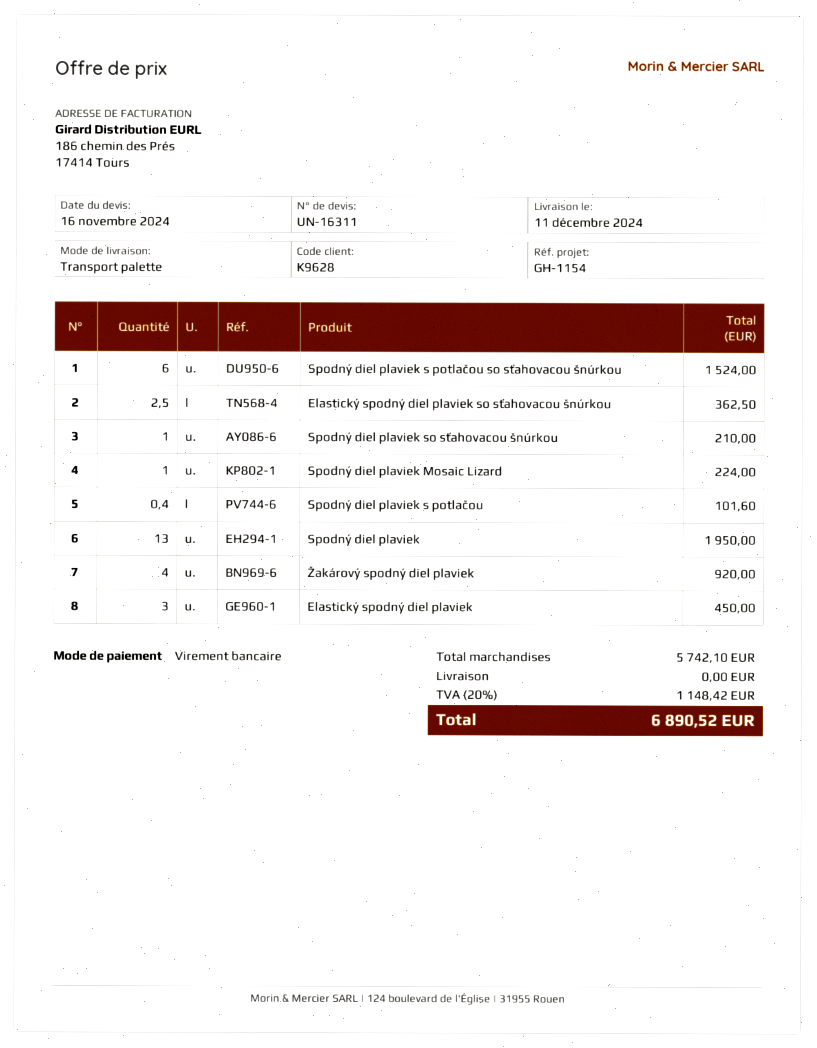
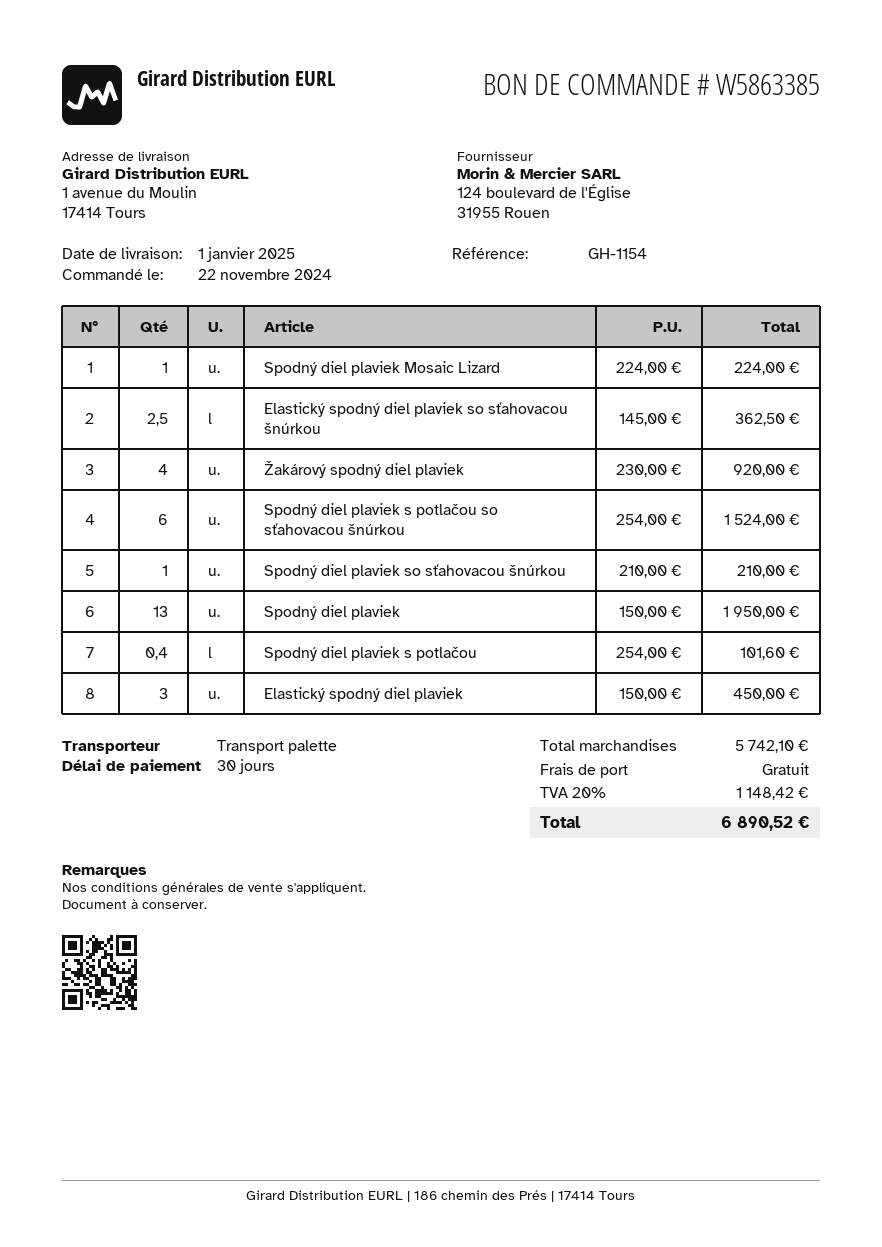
delivery date: 2024-12-11 -> 2025-01-01

